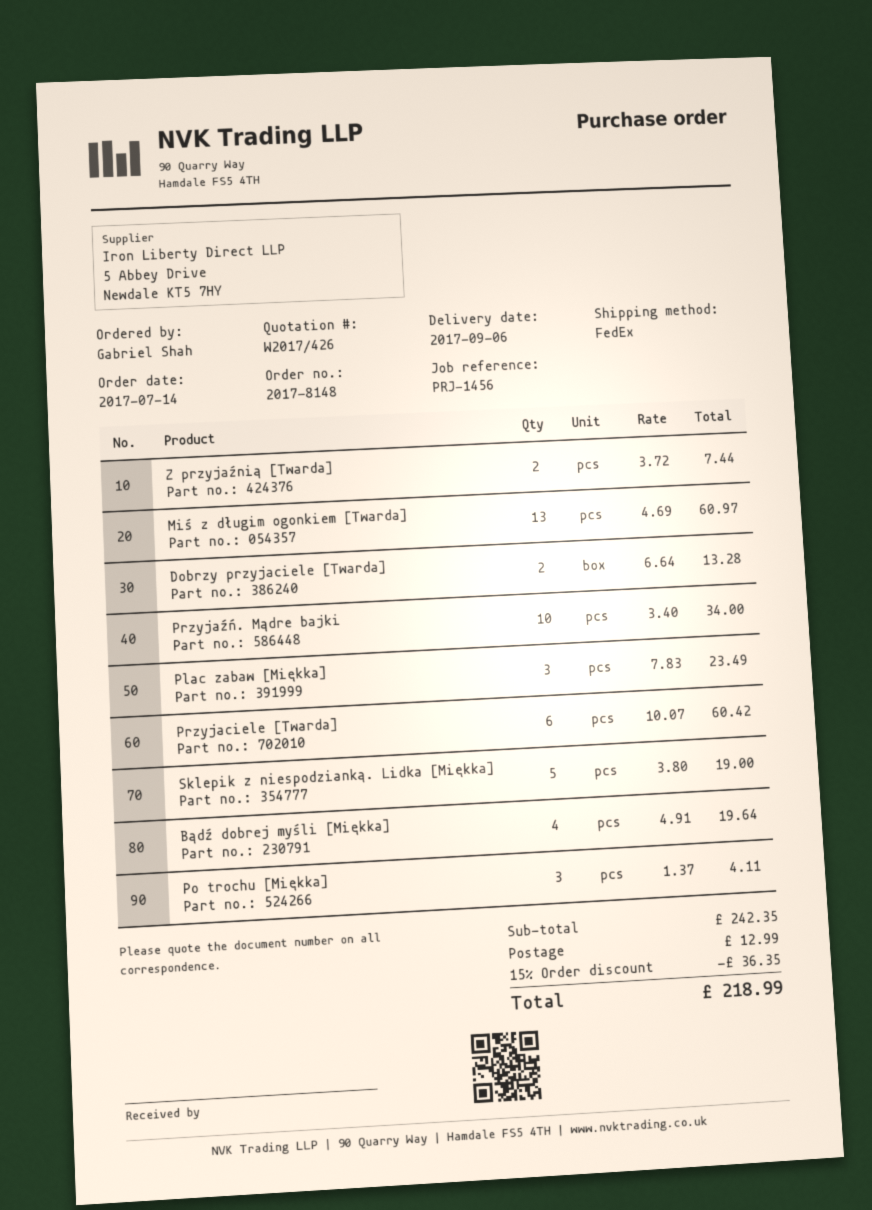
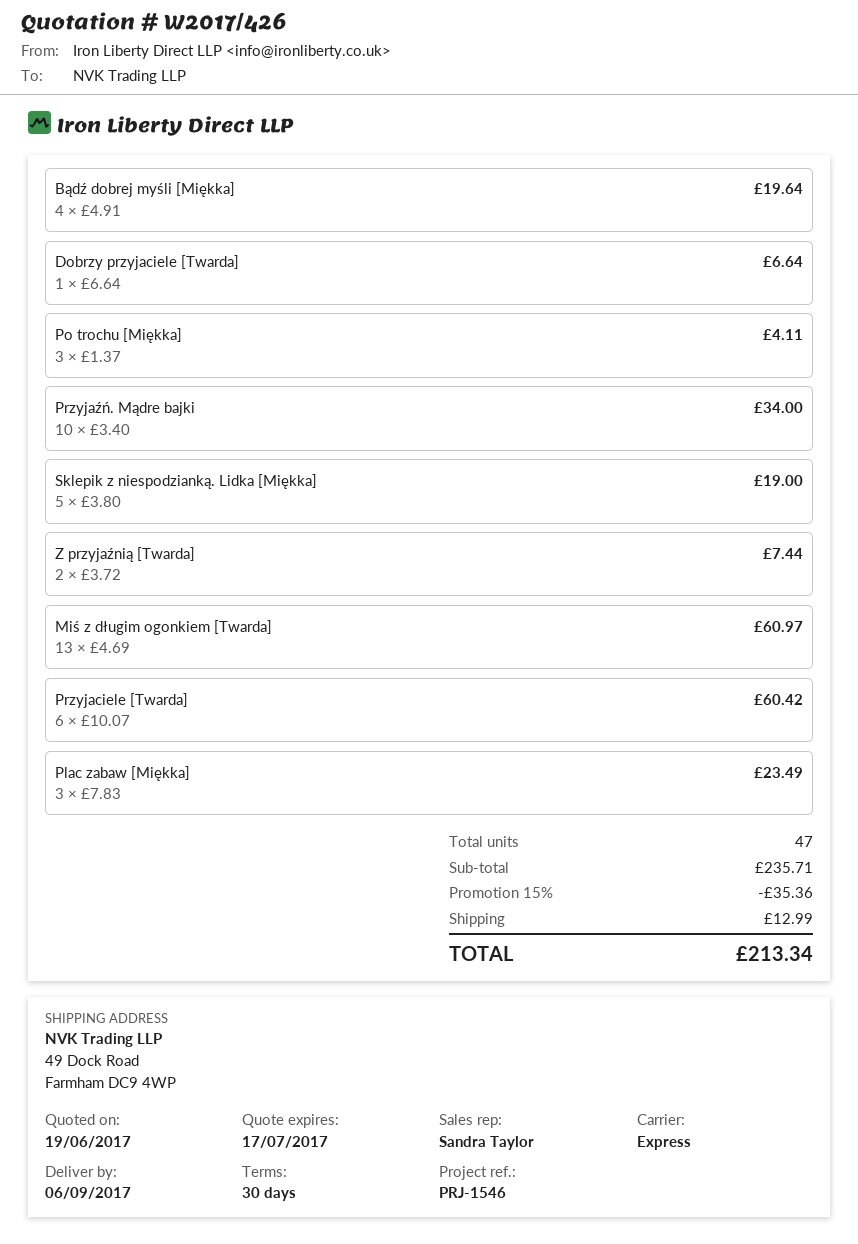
reference: PRJ-1456 -> PRJ-1546
shipping method: FedEx -> express
Dobrzy przyjaciele [Twarda]: 2 x 6.64 = 13.28 -> 1 x 6.64 = 6.64
subtotal: 242.35 -> 235.71
discount: 15% = 36.35 -> 15% = 35.36
total: 218.99 -> 213.34

